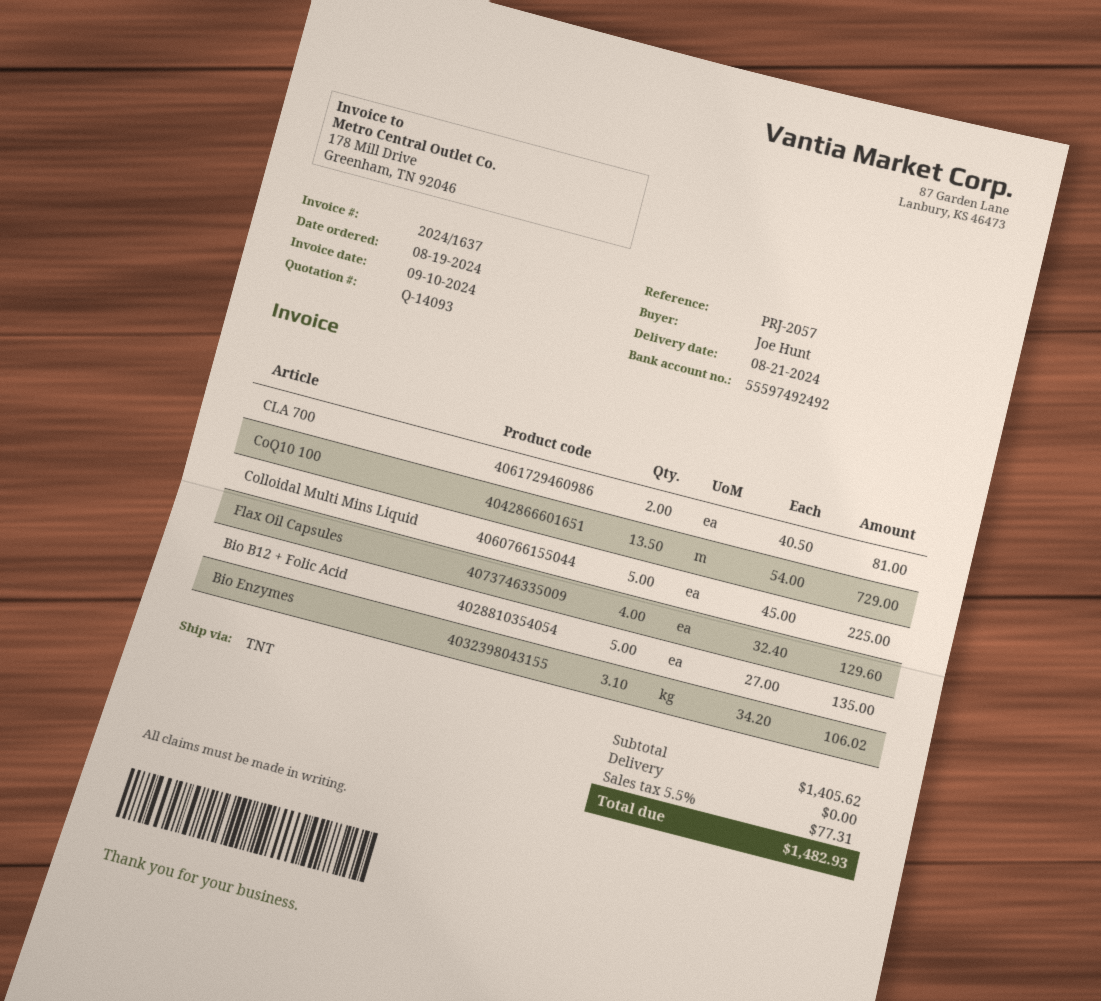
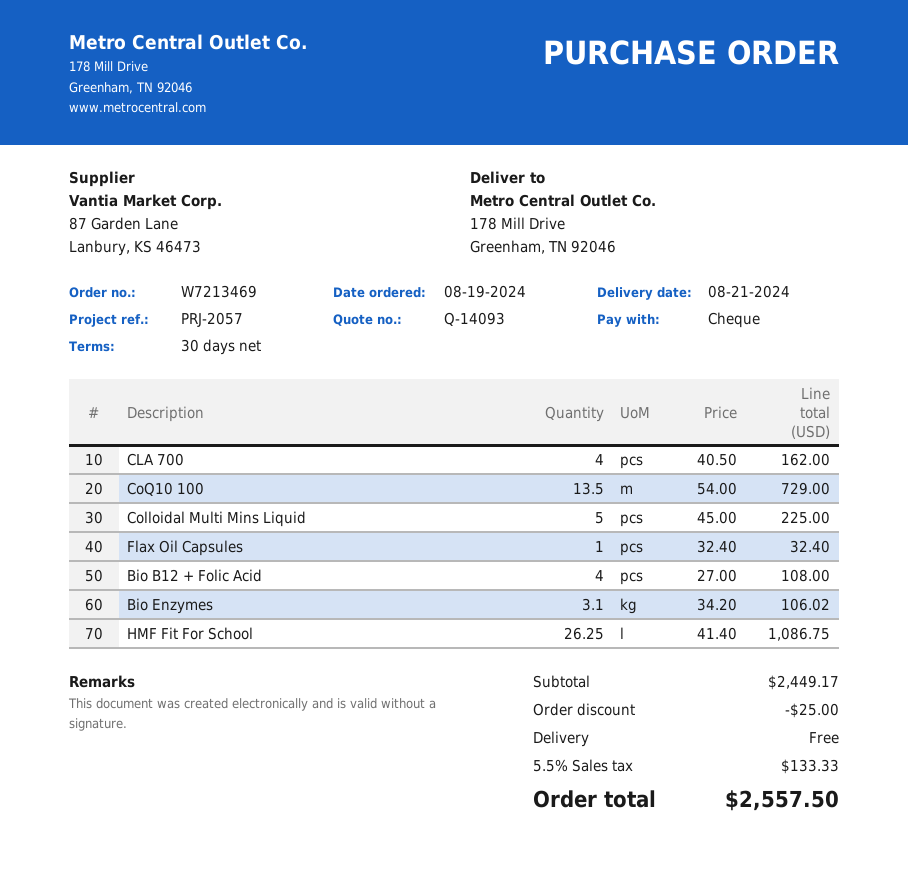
CLA 700: 2 x 40.50 = 81.00 -> 4 x 40.50 = 162.00
Flax Oil Capsules: 4 x 32.40 = 129.60 -> 1 x 32.40 = 32.40
Bio B12 + Folic Acid: 5 x 27.00 = 135.00 -> 4 x 27.00 = 108.00
HMF Fit For School: none -> 26.25 x 41.40 = 1086.75
subtotal: 1405.62 -> 2449.17
discount: none -> 25.00
tax: 5.5% = 77.31 -> 5.5% = 133.33
total: 1482.93 -> 2557.50

